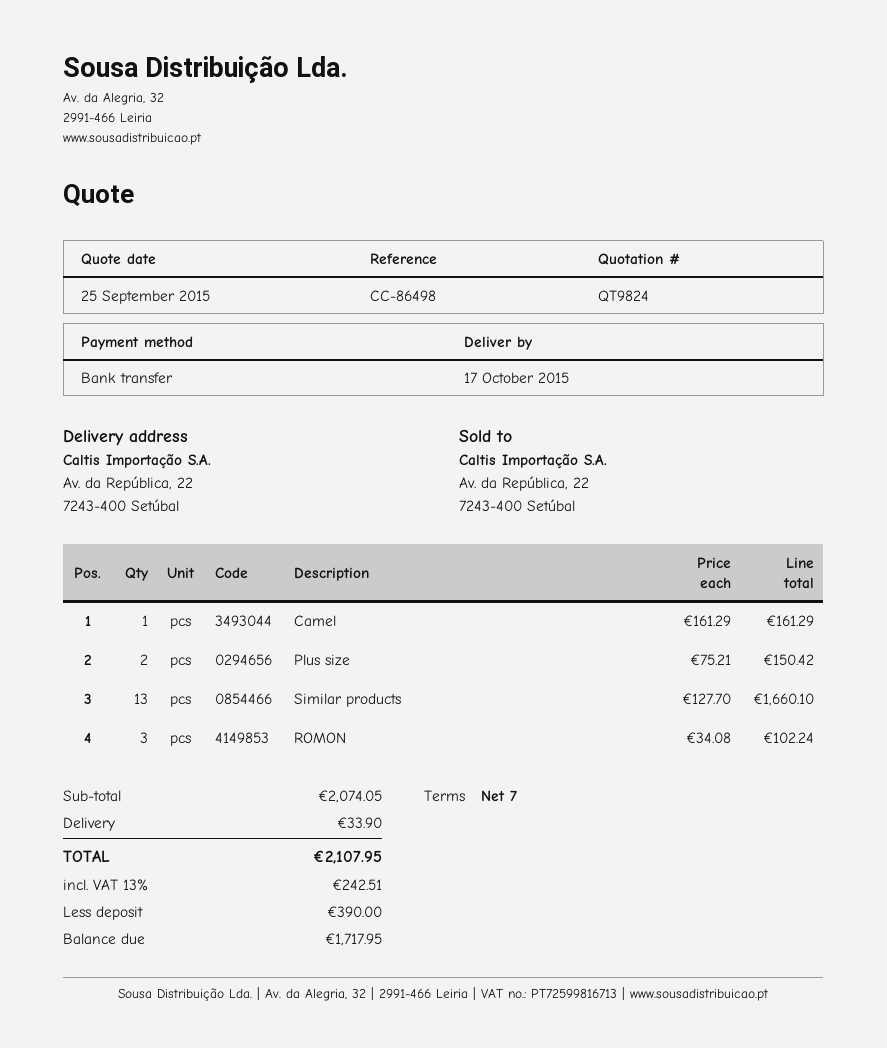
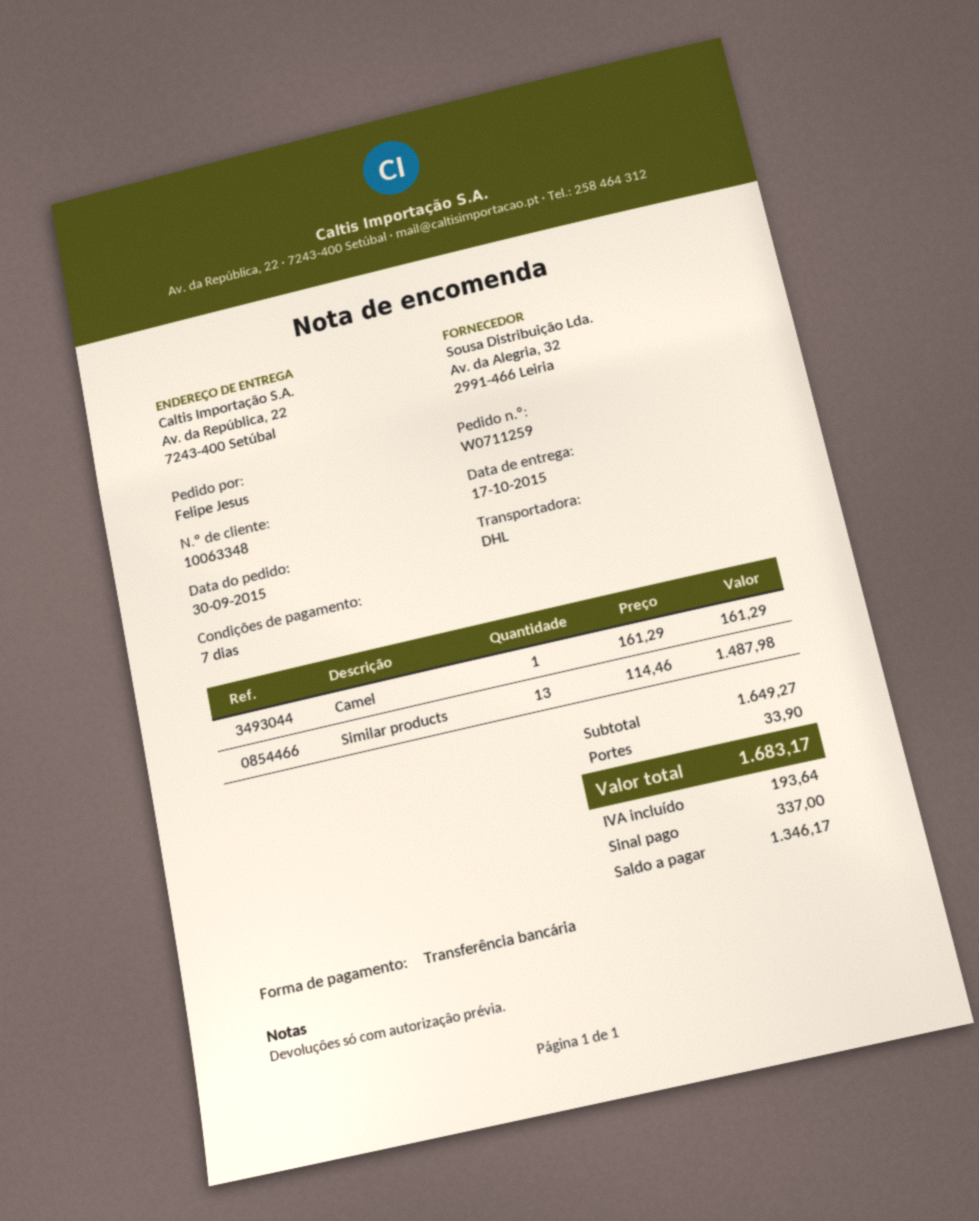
Plus size: 2 x 75.21 = 150.42 -> none
Similar products: 13 x 127.70 = 1660.10 -> 13 x 114.46 = 1487.98
ROMON: 3 x 34.08 = 102.24 -> none
subtotal: 2074.05 -> 1649.27
tax: 242.51 -> 193.64
total: 2107.95 -> 1683.17
deposit: 390.00 -> 337.00
balance: 1717.95 -> 1346.17

